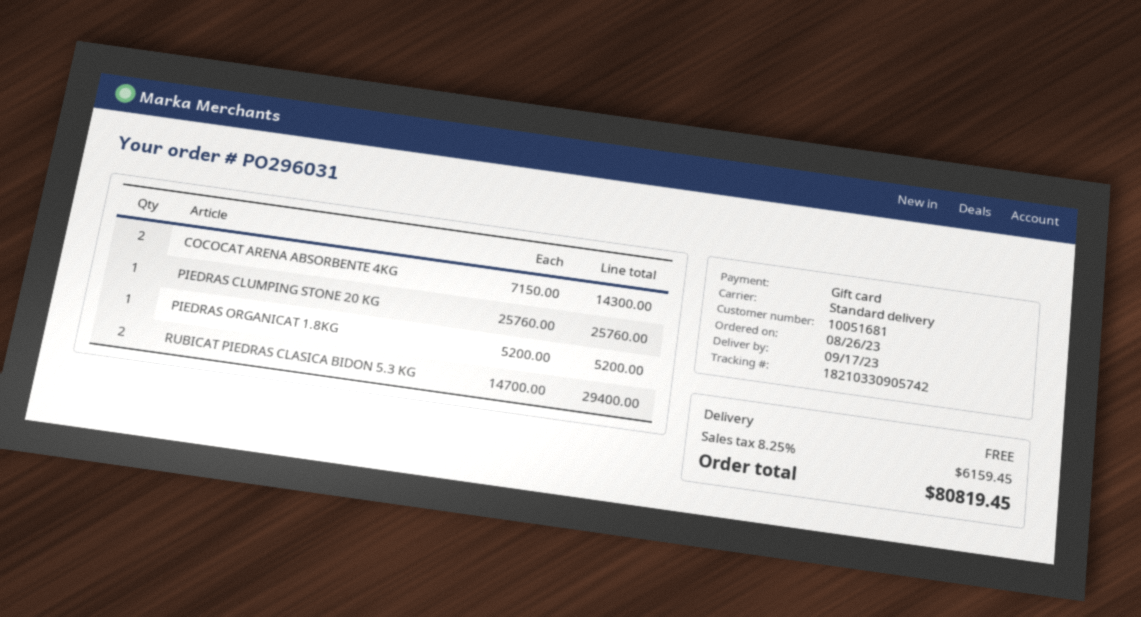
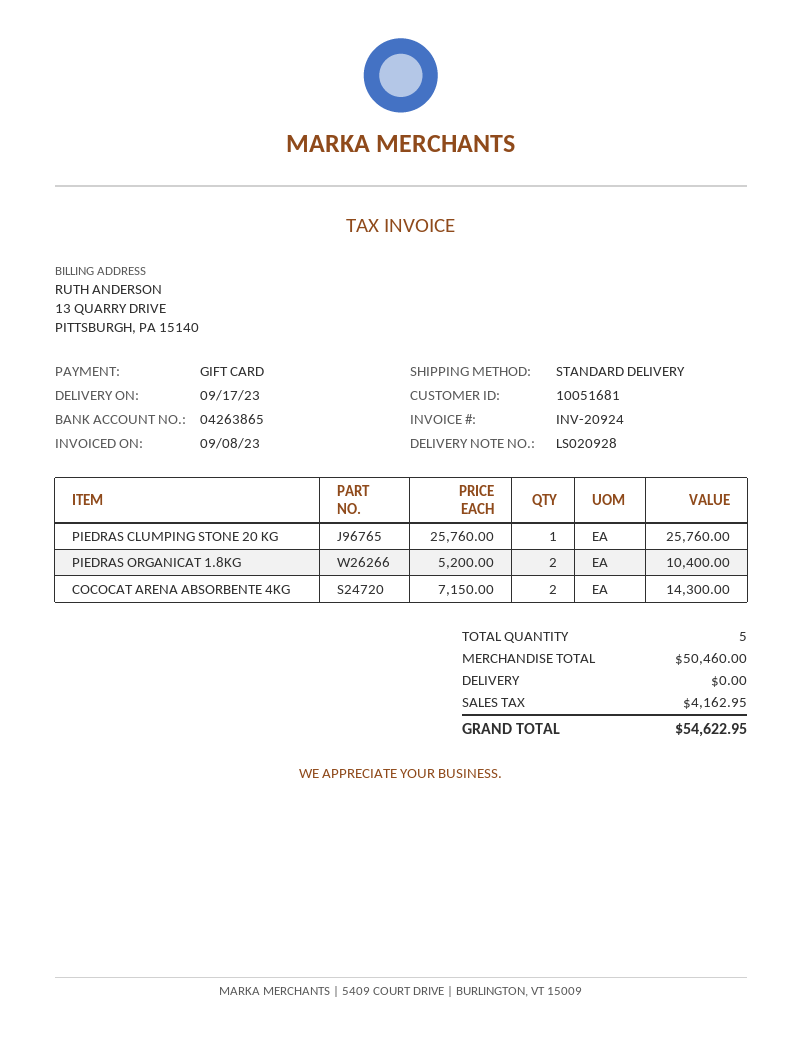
PIEDRAS ORGANICAT 1.8KG: 1 x 5200.00 = 5200.00 -> 2 x 5200.00 = 10400.00
RUBICAT PIEDRAS CLASICA BIDON 5.3 KG: 2 x 14700.00 = 29400.00 -> none
tax: 6159.45 -> 4162.95
total: 80819.45 -> 54622.95

